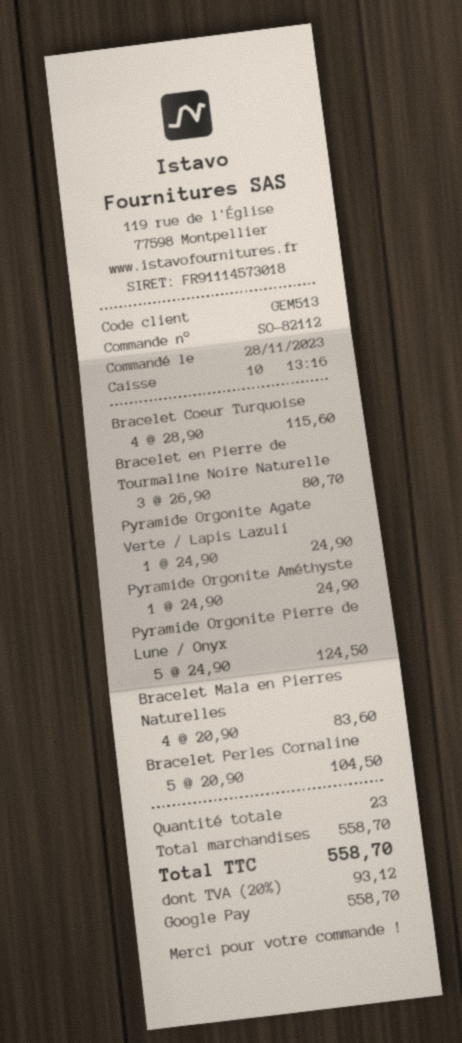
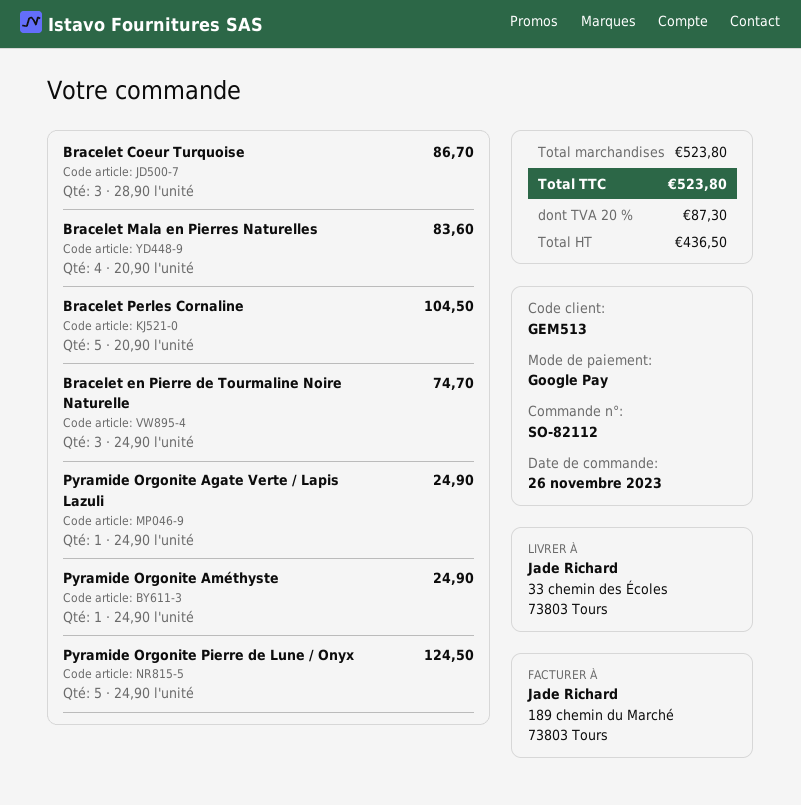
order date: 2023-11-28 -> 2023-11-26
Bracelet Coeur Turquoise: 4 x 28.90 = 115.60 -> 3 x 28.90 = 86.70
Bracelet en Pierre de Tourmaline Noire Naturelle: 3 x 26.90 = 80.70 -> 3 x 24.90 = 74.70
subtotal: 558.70 -> 523.80
tax: 20% = 93.12 -> 20% = 87.30
total: 558.70 -> 523.80

